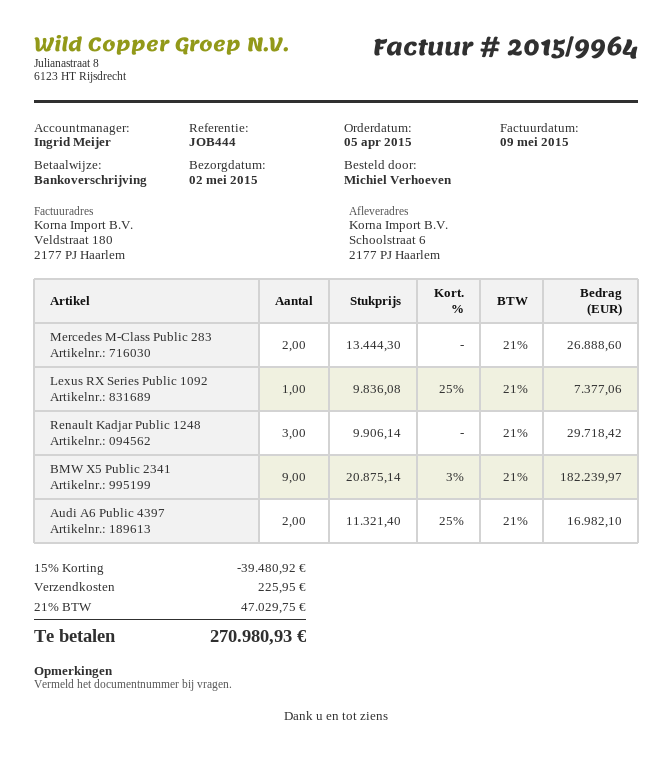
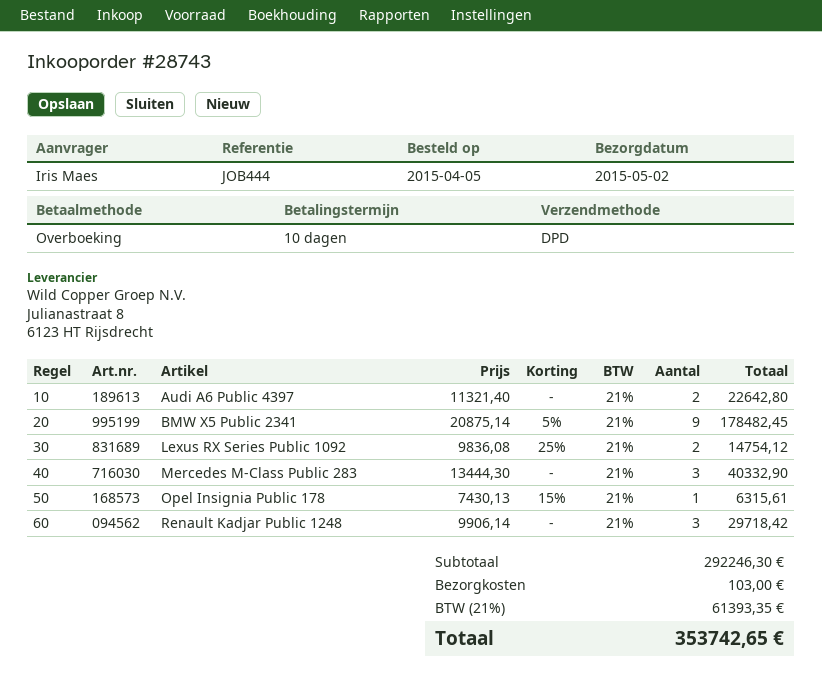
ordered by: Michiel Verhoeven -> Iris Maes
Mercedes M-Class Public 283: 2 x 13444.30 = 26888.60 -> 3 x 13444.30 = 40332.90
Lexus RX Series Public 1092: 1 x 9836.08 - 25% = 7377.06 -> 2 x 9836.08 - 25% = 14754.12
BMW X5 Public 2341: 9 x 20875.14 - 3% = 182239.97 -> 9 x 20875.14 - 5% = 178482.45
Audi A6 Public 4397: 2 x 11321.40 - 25% = 16982.10 -> 2 x 11321.40 = 22642.80
Opel Insignia Public 178: none -> 1 x 7430.13 - 15% = 6315.61
discount: 15% = 39480.92 -> none
shipping: 225.95 -> 103.00
tax: 21% = 47029.75 -> 21% = 61393.35
total: 270980.93 -> 353742.65

